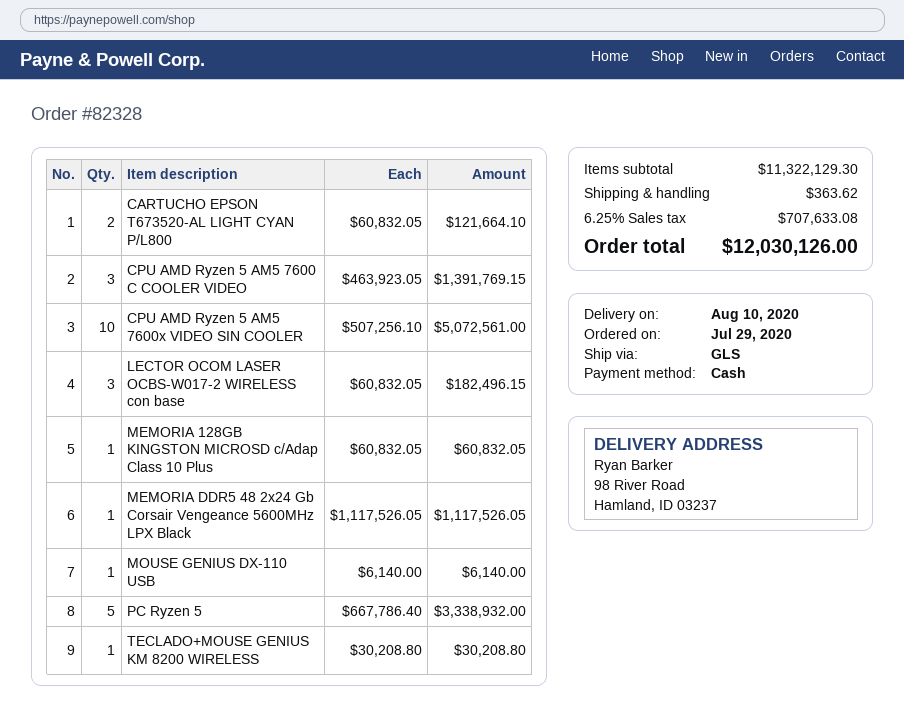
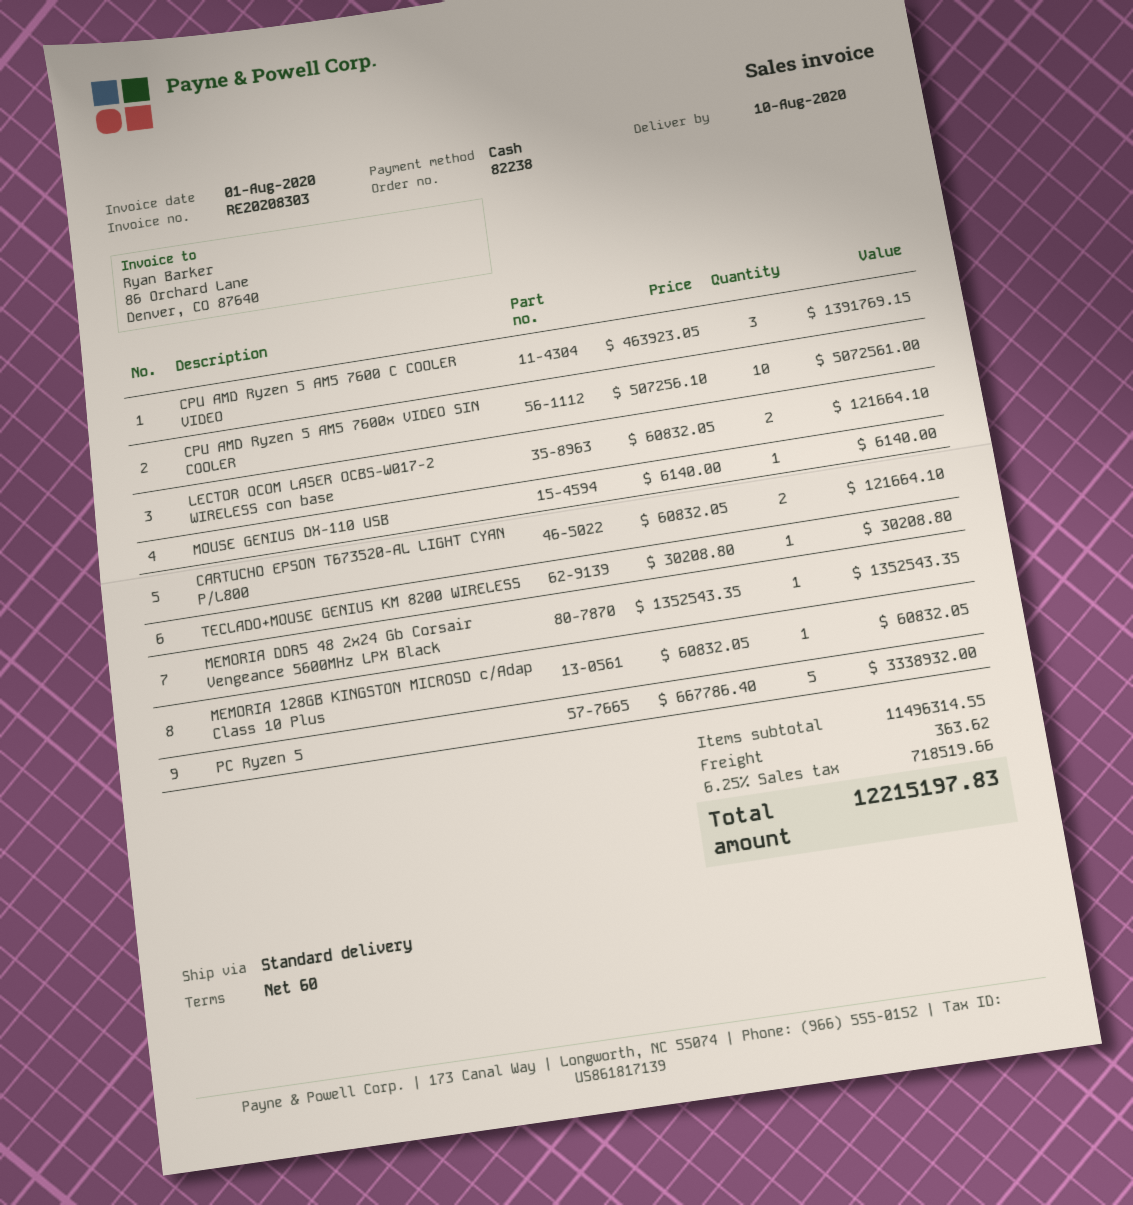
order number: 82328 -> 82238
shipping method: GLS -> standard
LECTOR OCOM LASER OCBS-W017-2 WIRELESS con base: 3 x 60832.05 = 182496.15 -> 2 x 60832.05 = 121664.10
MEMORIA DDR5 48 2x24 Gb Corsair Vengeance 5600MHz LPX Black: 1 x 1117526.05 = 1117526.05 -> 1 x 1352543.35 = 1352543.35
subtotal: 11322129.30 -> 11496314.55
tax: 6.25% = 707633.08 -> 6.25% = 718519.66
total: 12030126.00 -> 12215197.83

